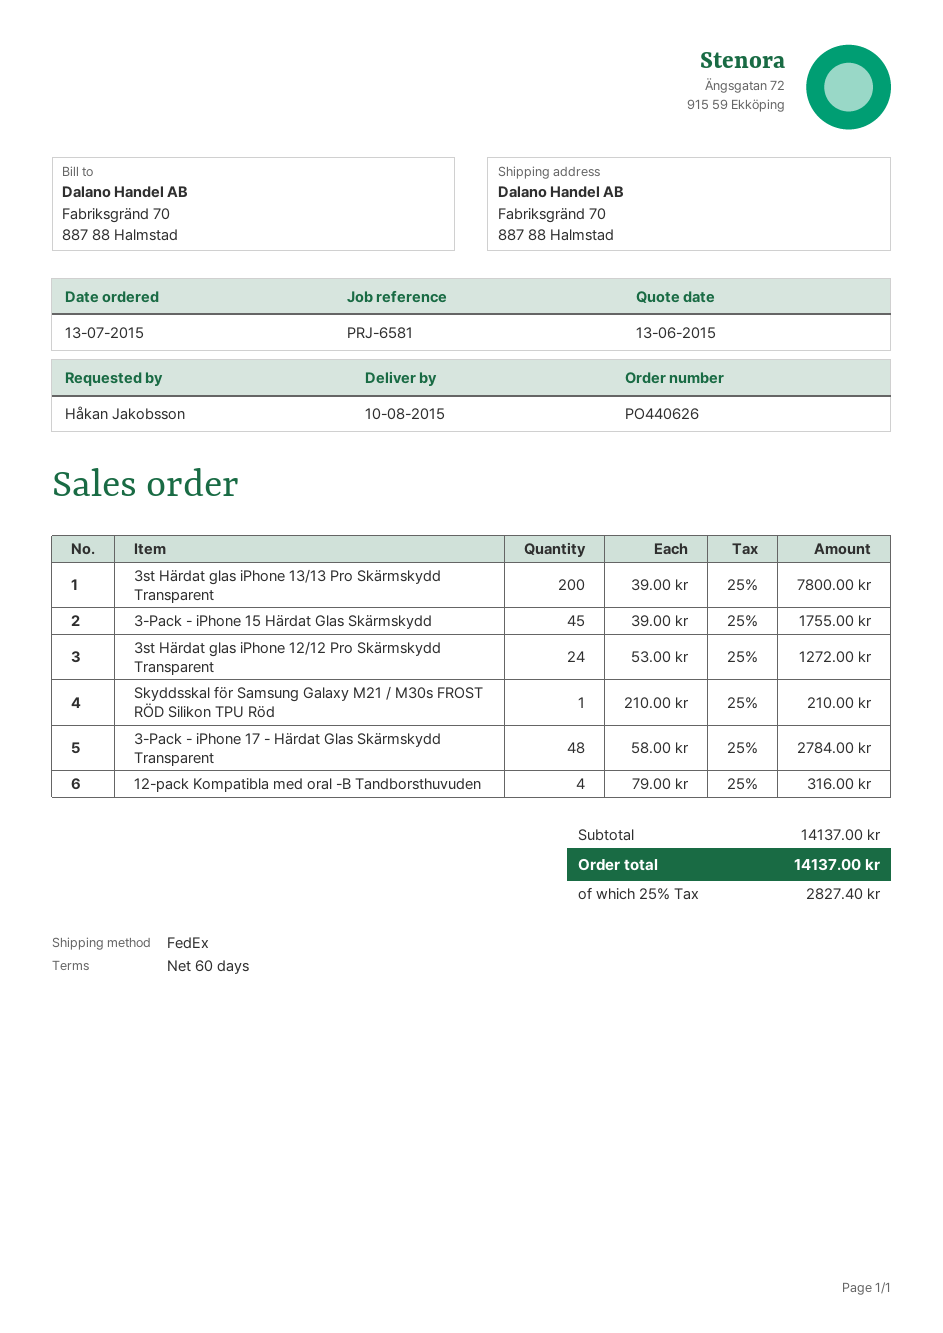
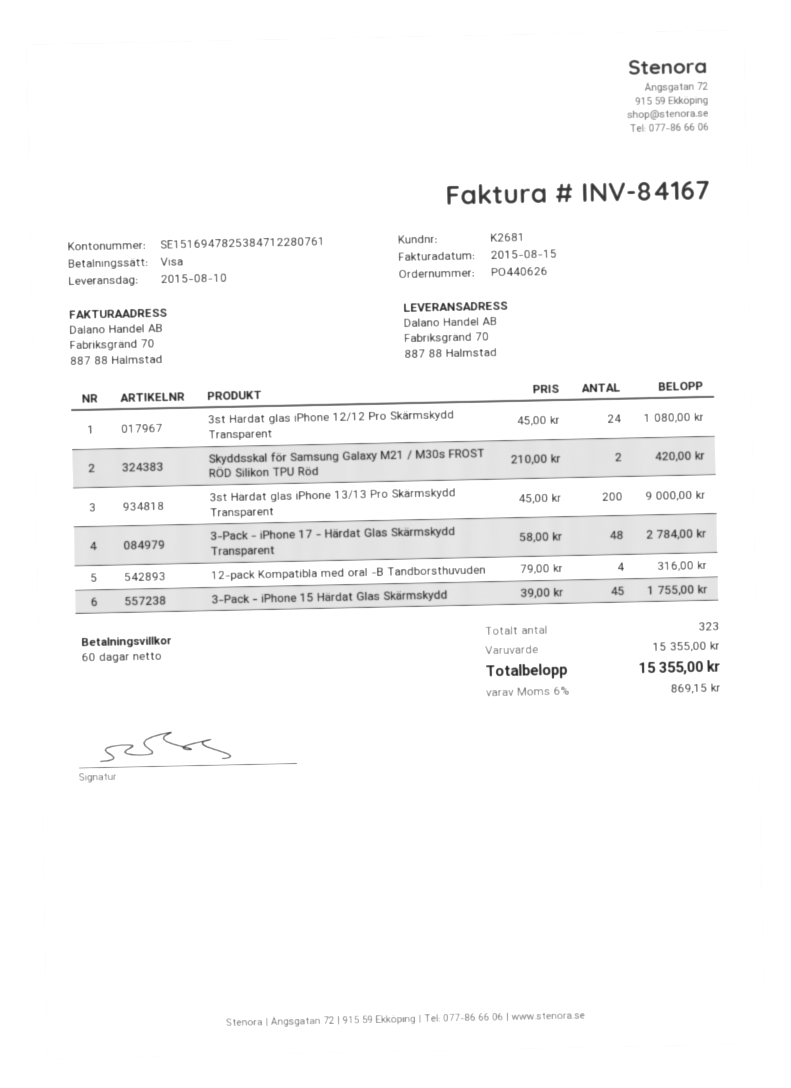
3st Härdat glas iPhone 13/13 Pro Skärmskydd Transparent: 200 x 39.00 = 7800.00 -> 200 x 45.00 = 9000.00
3st Härdat glas iPhone 12/12 Pro Skärmskydd Transparent: 24 x 53.00 = 1272.00 -> 24 x 45.00 = 1080.00
Skyddsskal för Samsung Galaxy M21 / M30s FROST RÖD Silikon TPU Röd: 1 x 210.00 = 210.00 -> 2 x 210.00 = 420.00
subtotal: 14137.00 -> 15355.00
tax: 25% = 2827.40 -> 6% = 869.15
total: 14137.00 -> 15355.00

